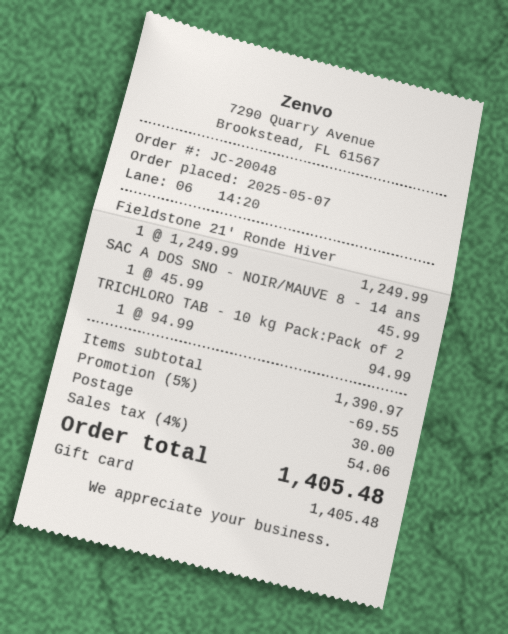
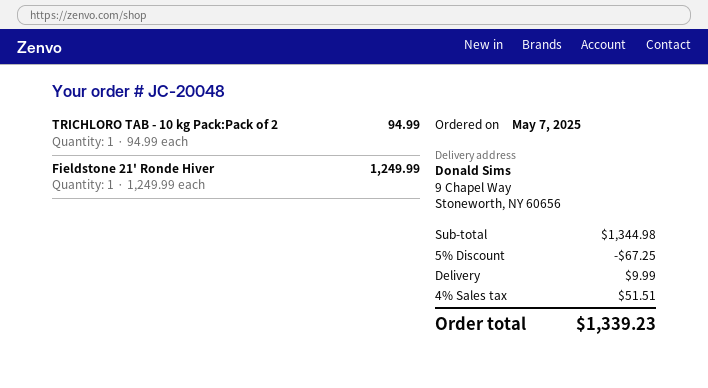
SAC A DOS SNO - NOIR/MAUVE 8 - 14 ans: 1 x 45.99 = 45.99 -> none
subtotal: 1390.97 -> 1344.98
discount: 5% = 69.55 -> 5% = 67.25
shipping: 30.00 -> 9.99
tax: 4% = 54.06 -> 4% = 51.51
total: 1405.48 -> 1339.23

